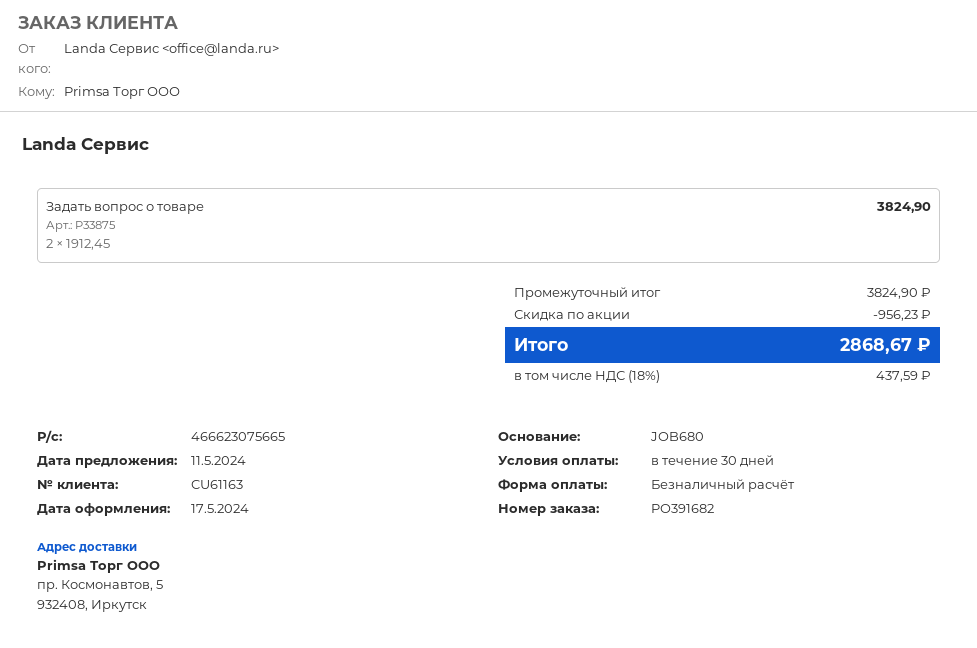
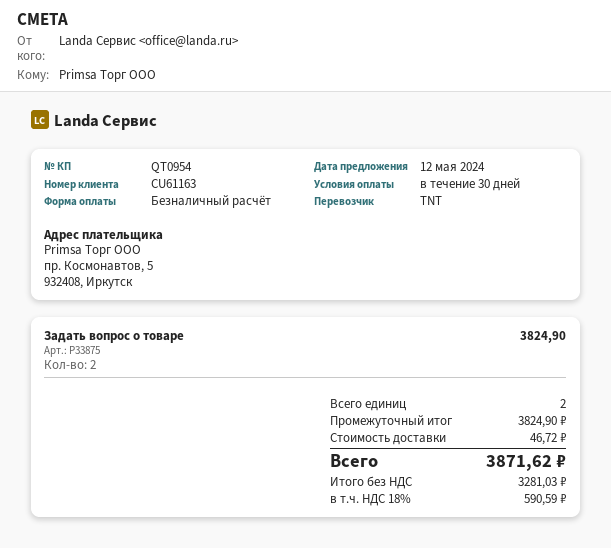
quote date: 2024-05-11 -> 2024-05-12
discount: 956.23 -> none
shipping: none -> 46.72
tax: 18% = 437.59 -> 18% = 590.59
total: 2868.67 -> 3871.62

